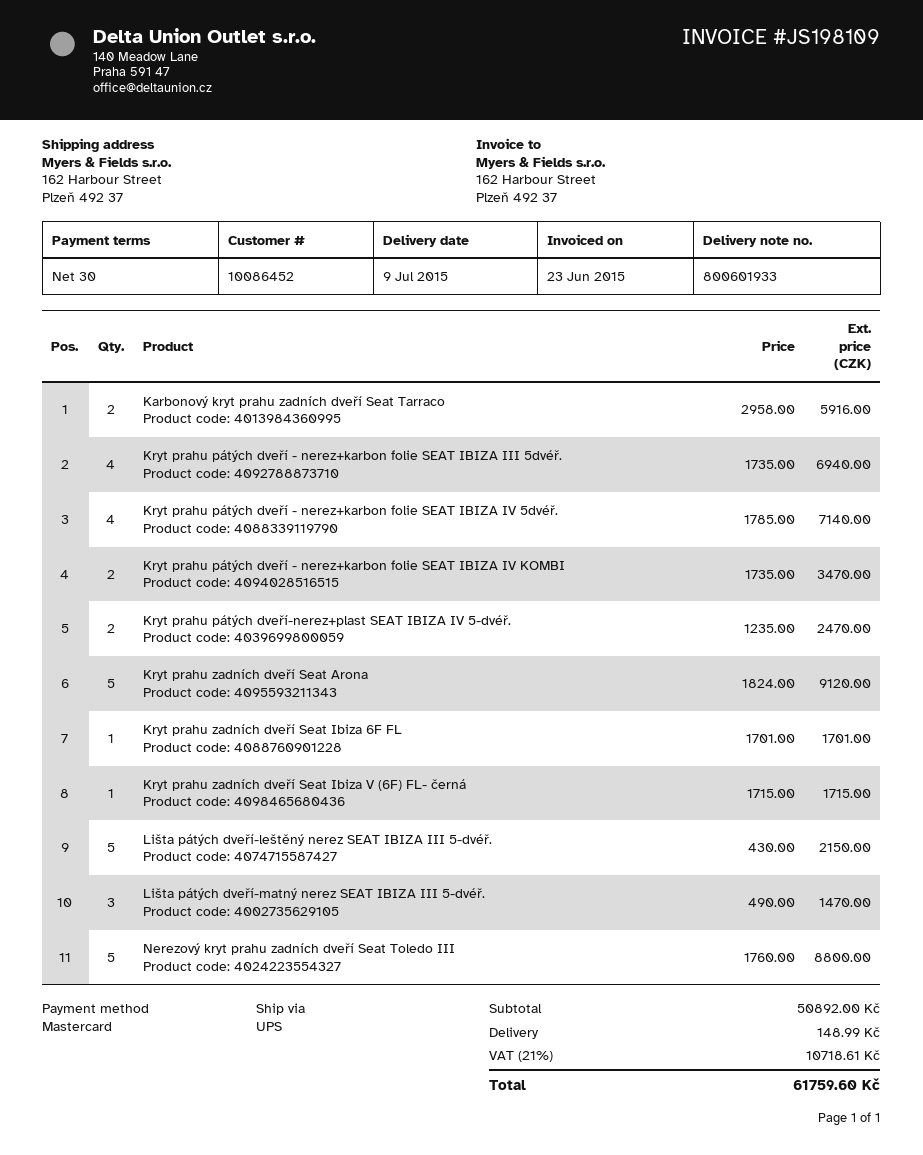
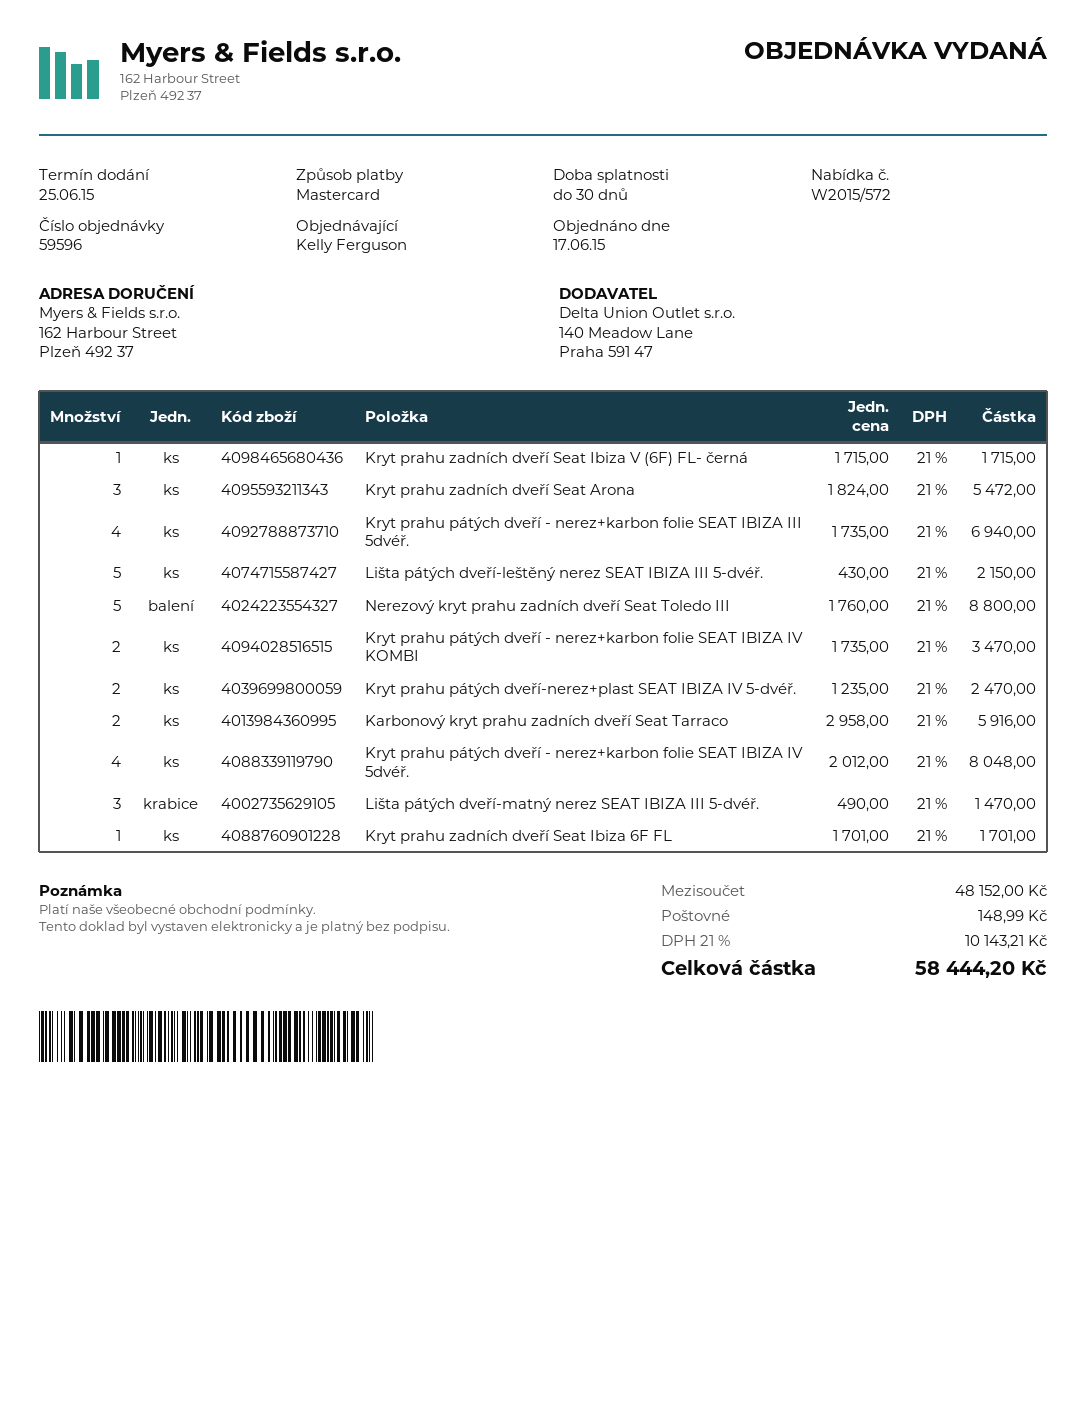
delivery date: 2015-07-09 -> 2015-06-25
Kryt prahu pátých dveří - nerez+karbon folie SEAT IBIZA IV 5dvéř.: 4 x 1785.00 = 7140.00 -> 4 x 2012.00 = 8048.00
Kryt prahu zadních dveří Seat Arona: 5 x 1824.00 = 9120.00 -> 3 x 1824.00 = 5472.00
subtotal: 50892.00 -> 48152.00
tax: 21% = 10718.61 -> 21% = 10143.21
total: 61759.60 -> 58444.20

